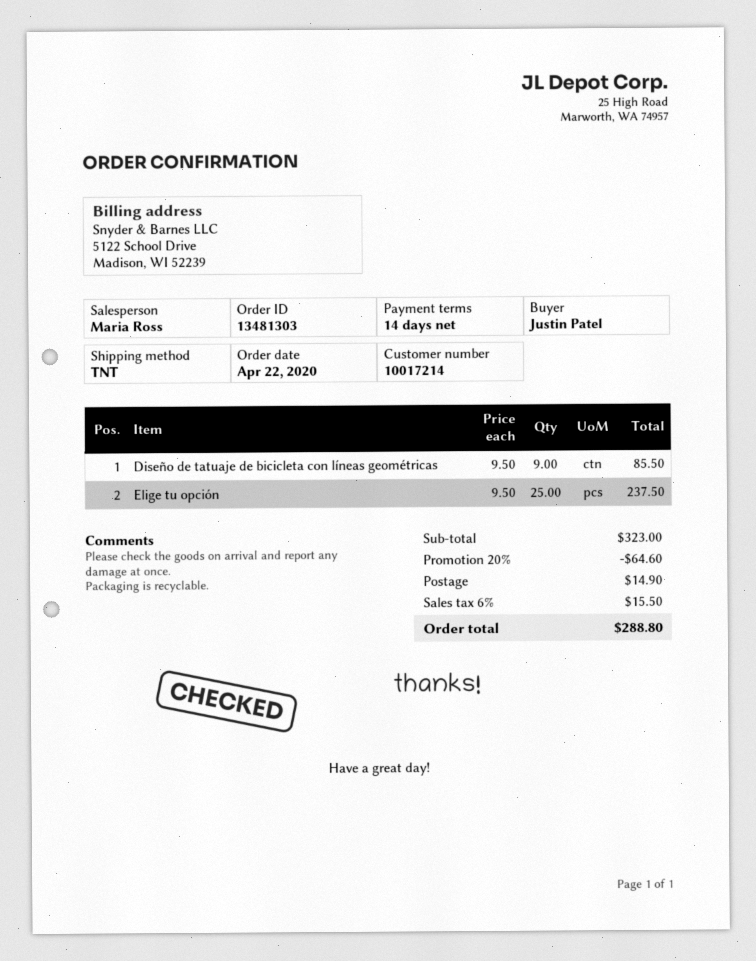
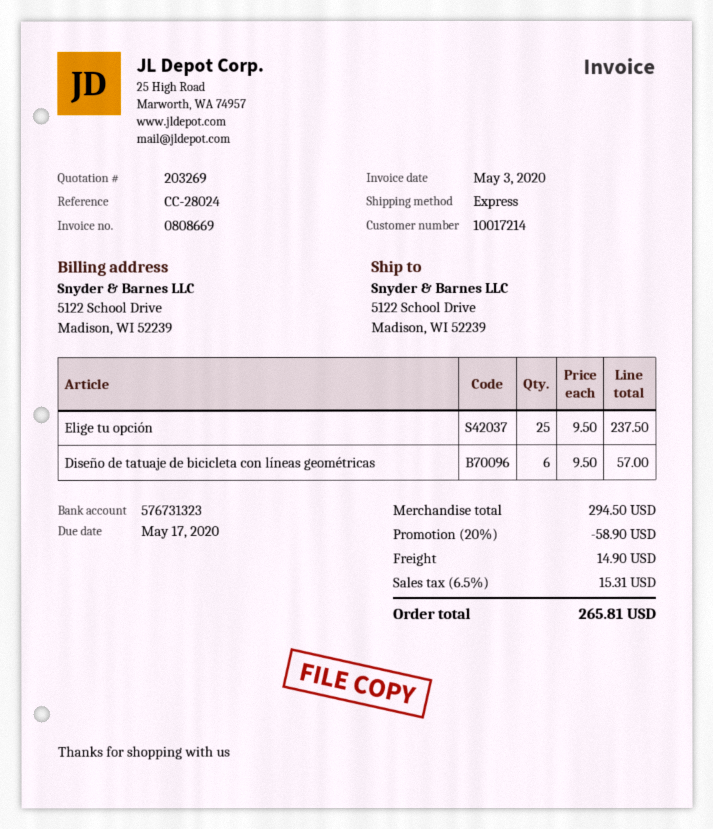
shipping method: TNT -> express
Diseño de tatuaje de bicicleta con líneas geométricas: 9 x 9.50 = 85.50 -> 6 x 9.50 = 57.00
subtotal: 323.00 -> 294.50
discount: 20% = 64.60 -> 20% = 58.90
tax: 6% = 15.50 -> 6.5% = 15.31
total: 288.80 -> 265.81

